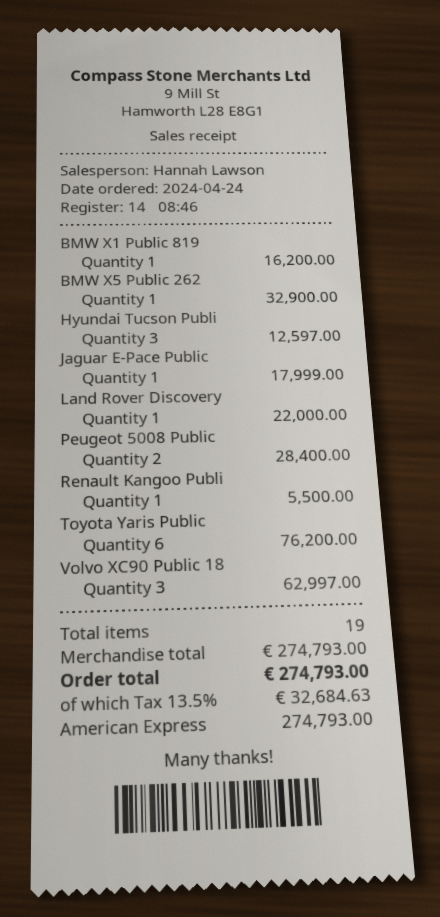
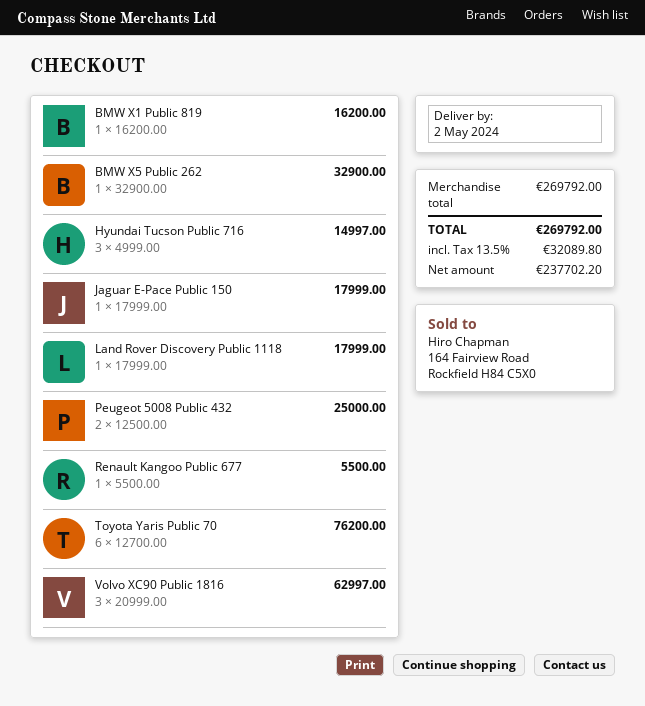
Hyundai Tucson Publi: 3 for 12597.00 -> 3 for 14997.00
Land Rover Discovery: 1 for 22000.00 -> 1 for 17999.00
Peugeot 5008 Public: 2 for 28400.00 -> 2 for 25000.00
subtotal: 274793.00 -> 269792.00
tax: 13.5% = 32684.63 -> 13.5% = 32089.80
total: 274793.00 -> 269792.00

